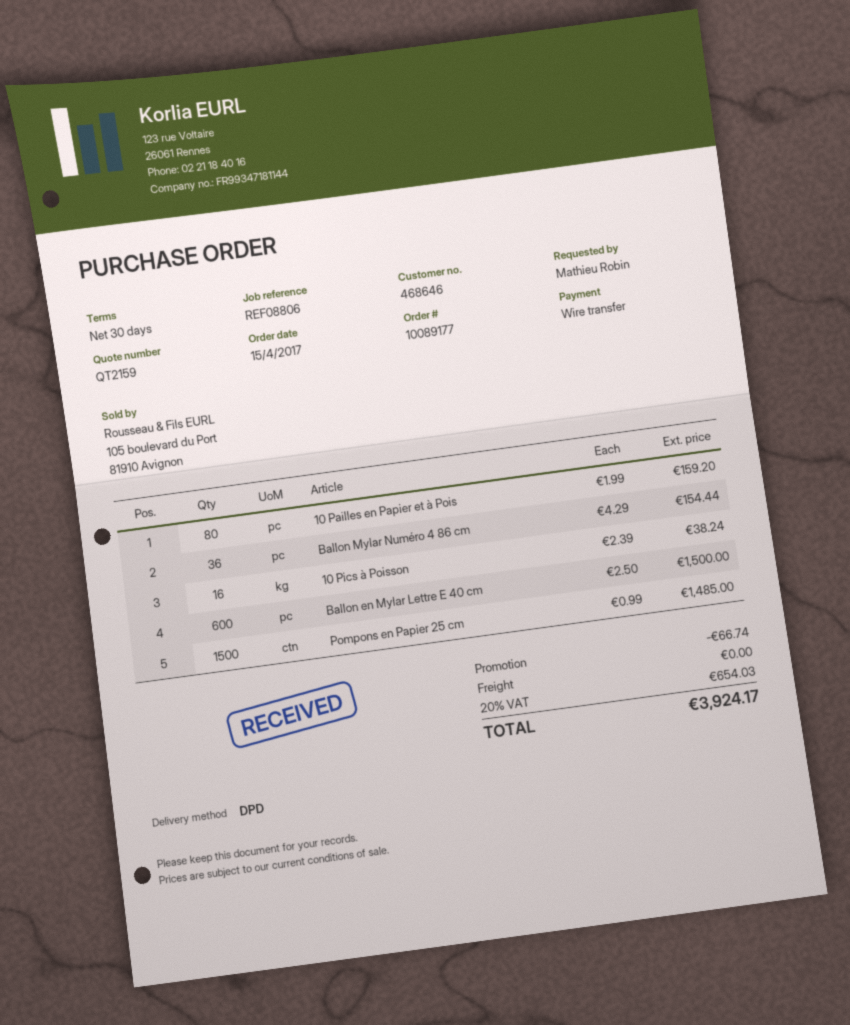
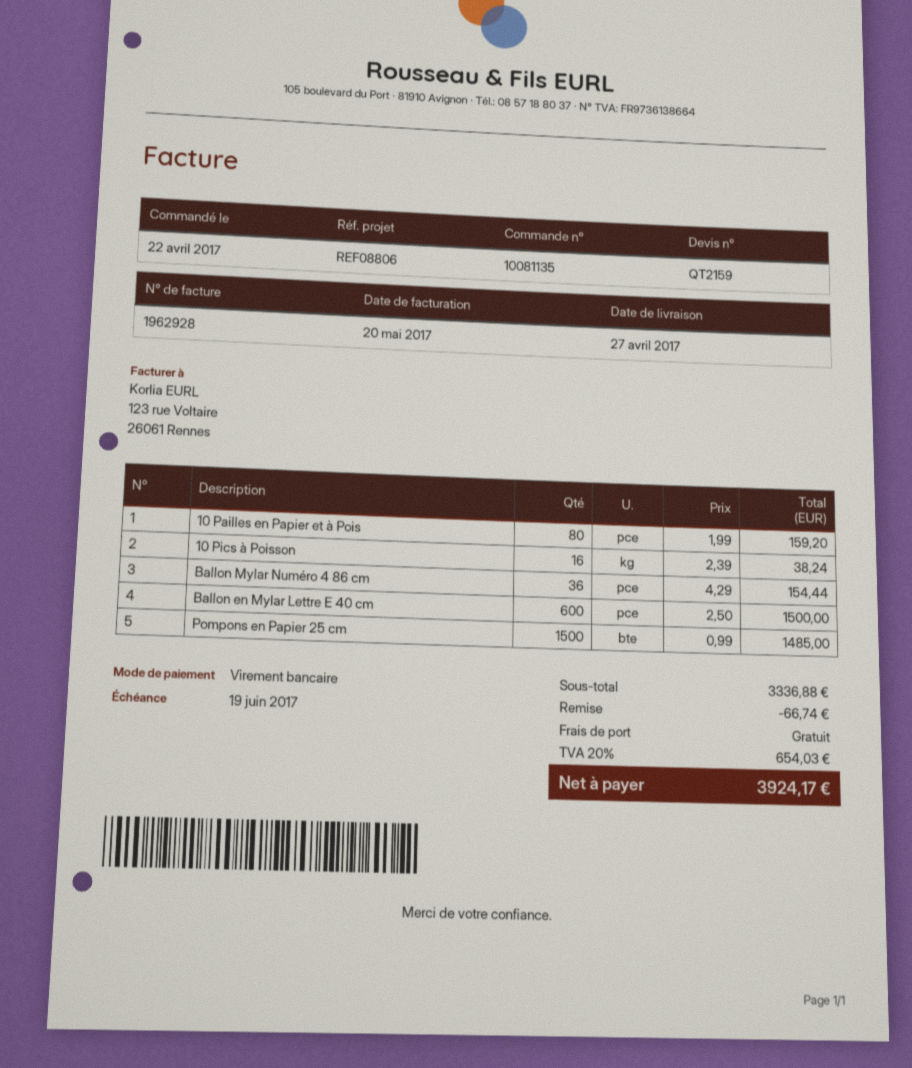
order number: 10089177 -> 10081135
order date: 2017-04-15 -> 2017-04-22

